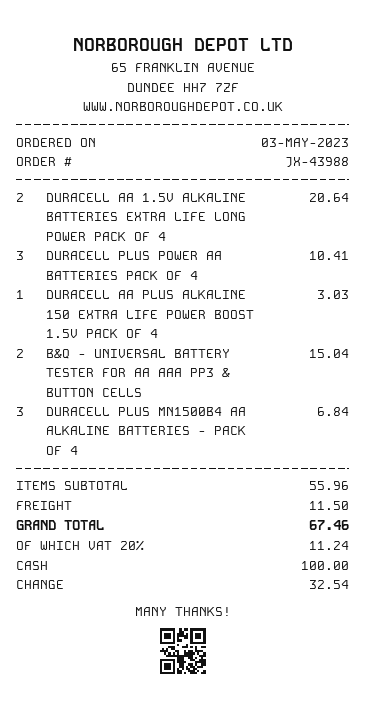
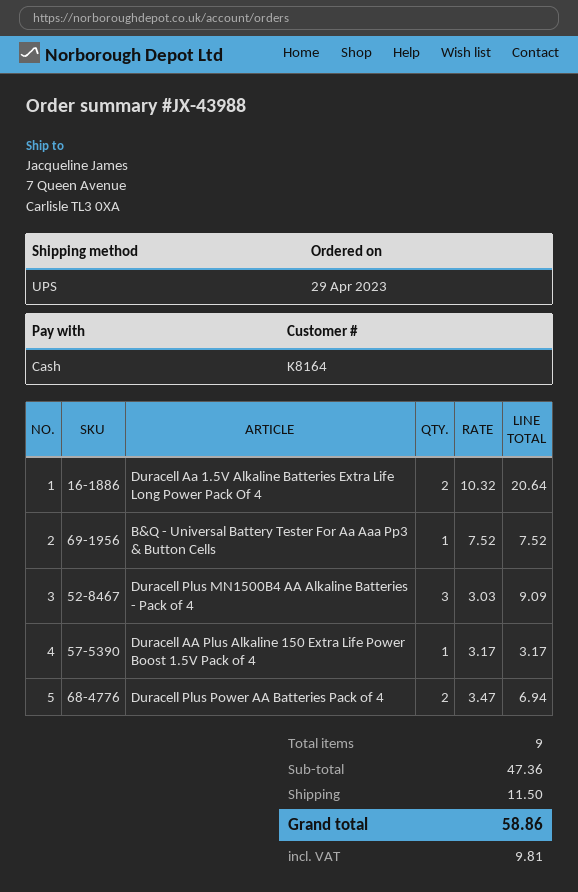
order date: 2023-05-03 -> 2023-04-29
DURACELL PLUS POWER AA BATTERIES PACK OF 4: 3 for 10.41 -> 2 for 6.94
DURACELL AA PLUS ALKALINE 150 EXTRA LIFE POWER BOOST 1.5V PACK OF 4: 1 for 3.03 -> 1 for 3.17
B&Q - UNIVERSAL BATTERY TESTER FOR AA AAA PP3 & BUTTON CELLS: 2 for 15.04 -> 1 for 7.52
DURACELL PLUS MN1500B4 AA ALKALINE BATTERIES - PACK OF 4: 3 for 6.84 -> 3 for 9.09
subtotal: 55.96 -> 47.36
tax: 11.24 -> 9.81
total: 67.46 -> 58.86

